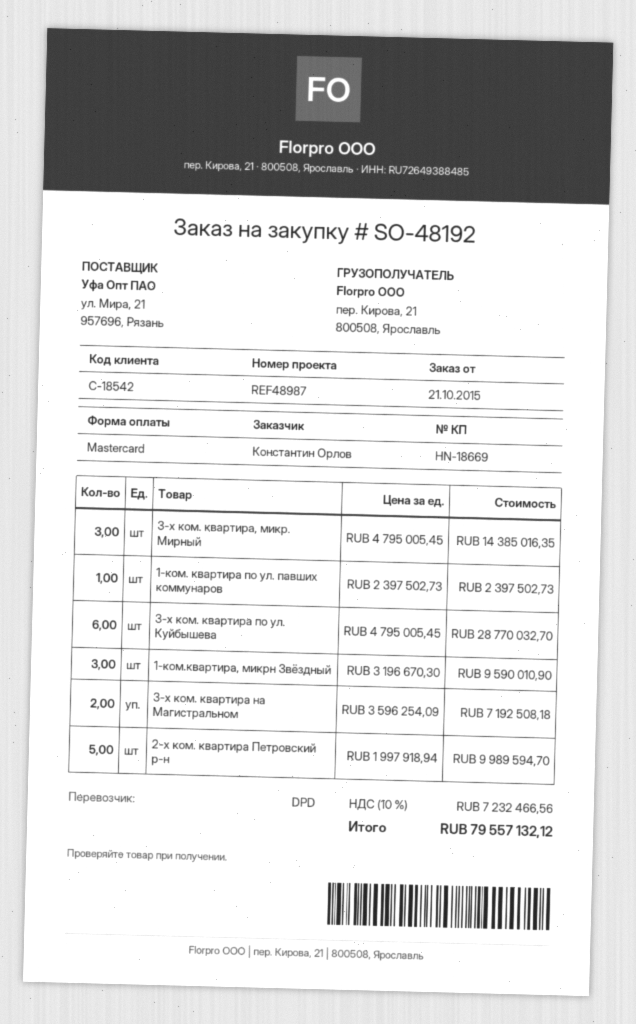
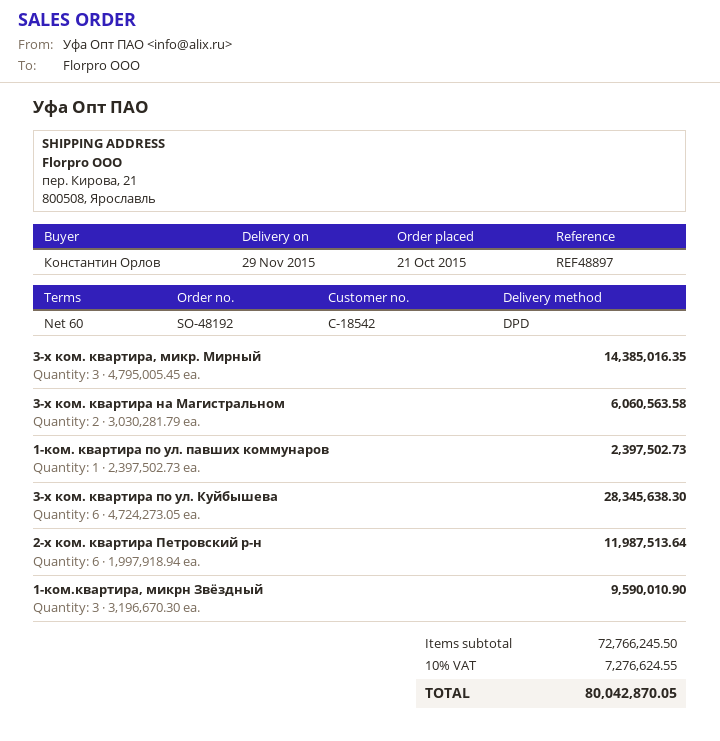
reference: REF48987 -> REF48897
3-х ком. квартира по ул. Куйбышева: 6 x 4795005.45 = 28770032.70 -> 6 x 4724273.05 = 28345638.30
3-х ком. квартира на Магистральном: 2 x 3596254.09 = 7192508.18 -> 2 x 3030281.79 = 6060563.58
2-х ком. квартира Петровский р-н: 5 x 1997918.94 = 9989594.70 -> 6 x 1997918.94 = 11987513.64
tax: 10% = 7232466.56 -> 10% = 7276624.55
total: 79557132.12 -> 80042870.05

